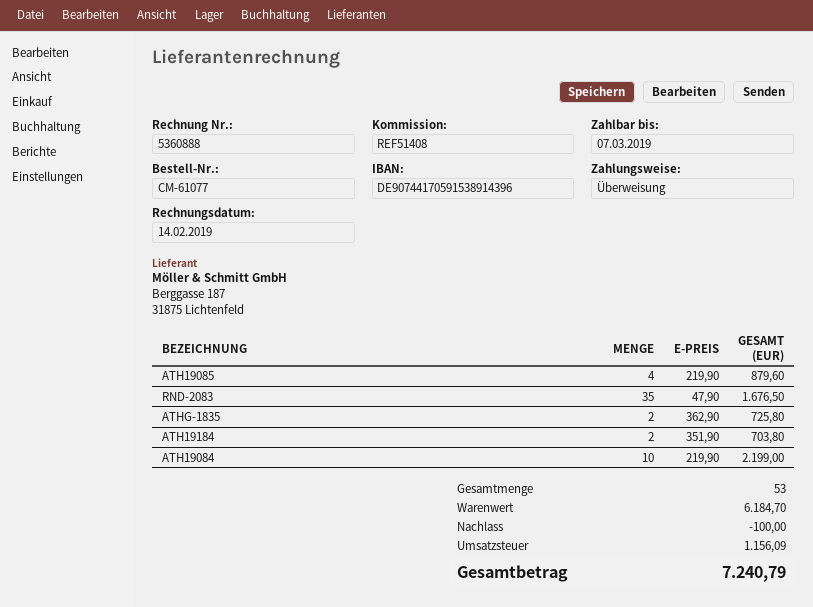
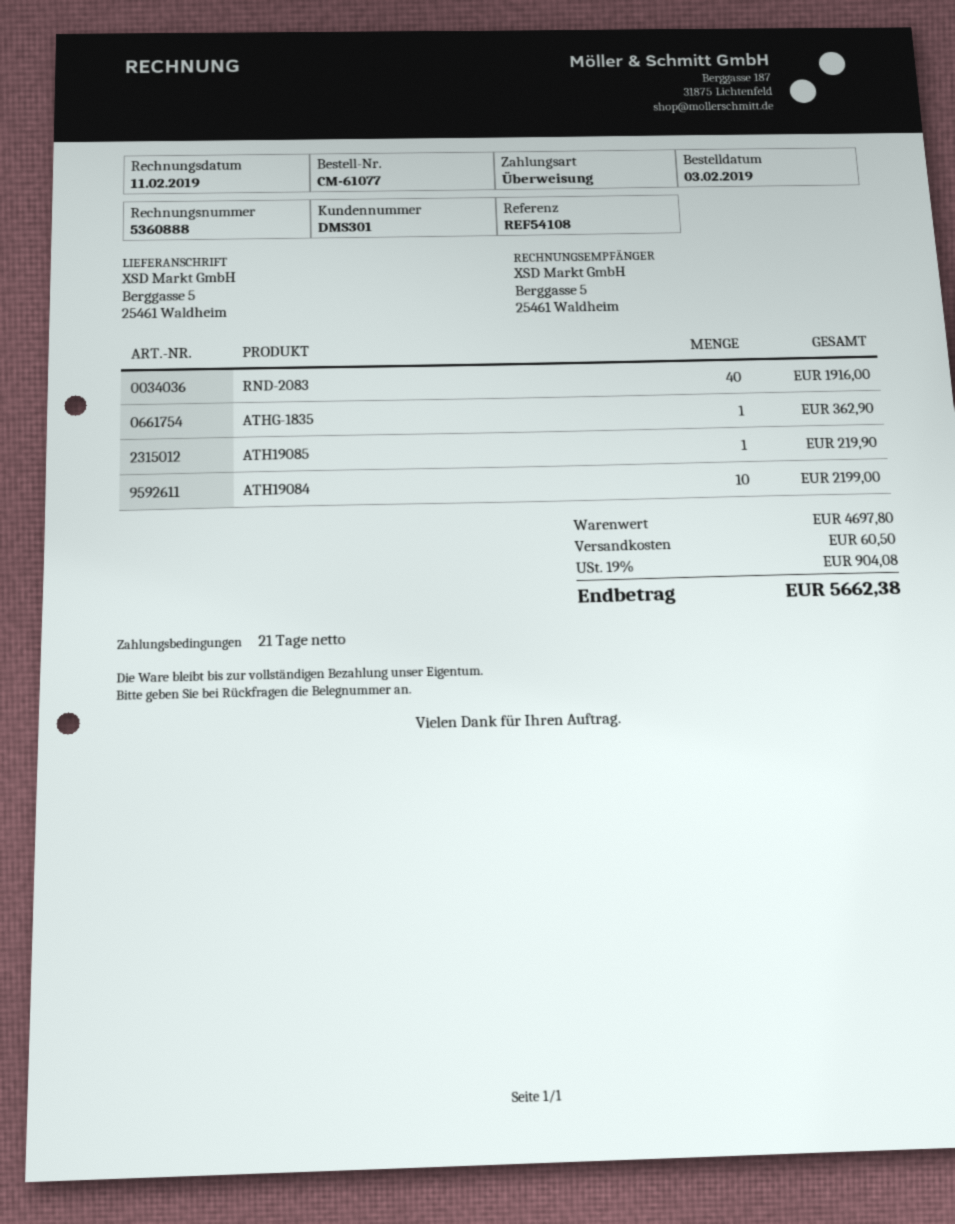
invoice date: 2019-02-14 -> 2019-02-11
reference: REF51408 -> REF54108
ATH19085: 4 for 879.60 -> 1 for 219.90
RND-2083: 35 for 1676.50 -> 40 for 1916.00
ATHG-1835: 2 for 725.80 -> 1 for 362.90
ATH19184: 2 for 703.80 -> none
subtotal: 6184.70 -> 4697.80
discount: 100.00 -> none
shipping: none -> 60.50
tax: 1156.09 -> 904.08
total: 7240.79 -> 5662.38

